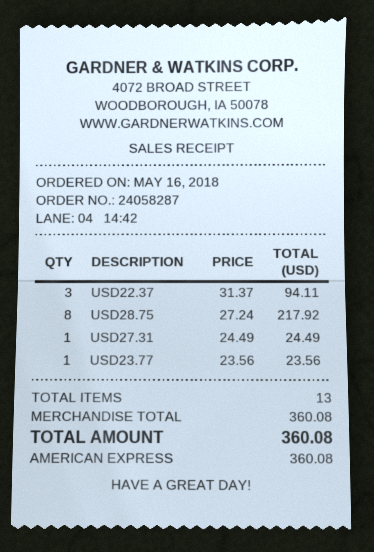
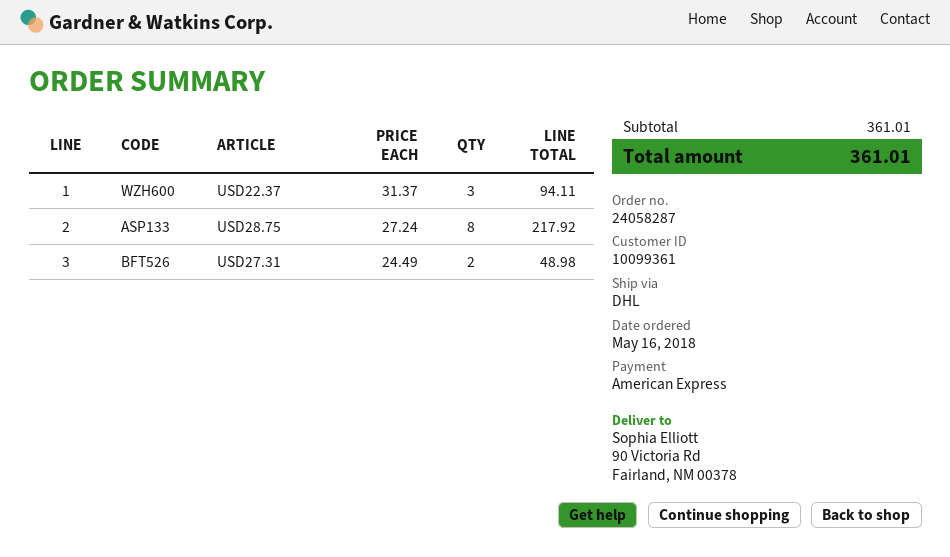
USD27.31: 1 x 24.49 = 24.49 -> 2 x 24.49 = 48.98
USD23.77: 1 x 23.56 = 23.56 -> none
subtotal: 360.08 -> 361.01
total: 360.08 -> 361.01

